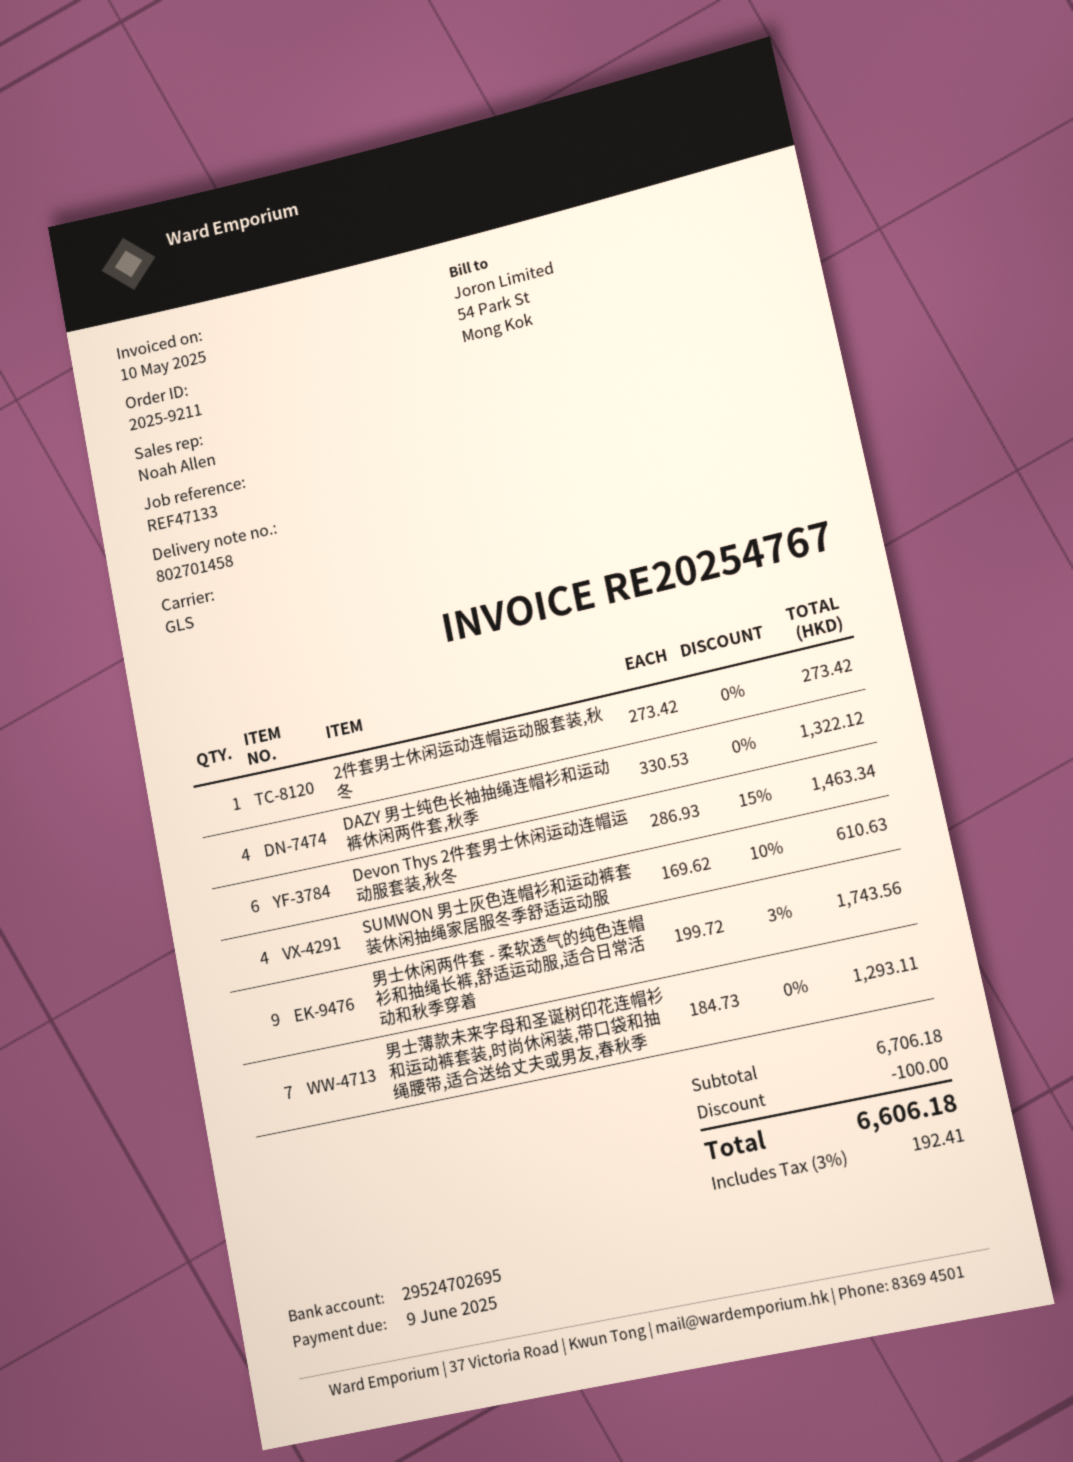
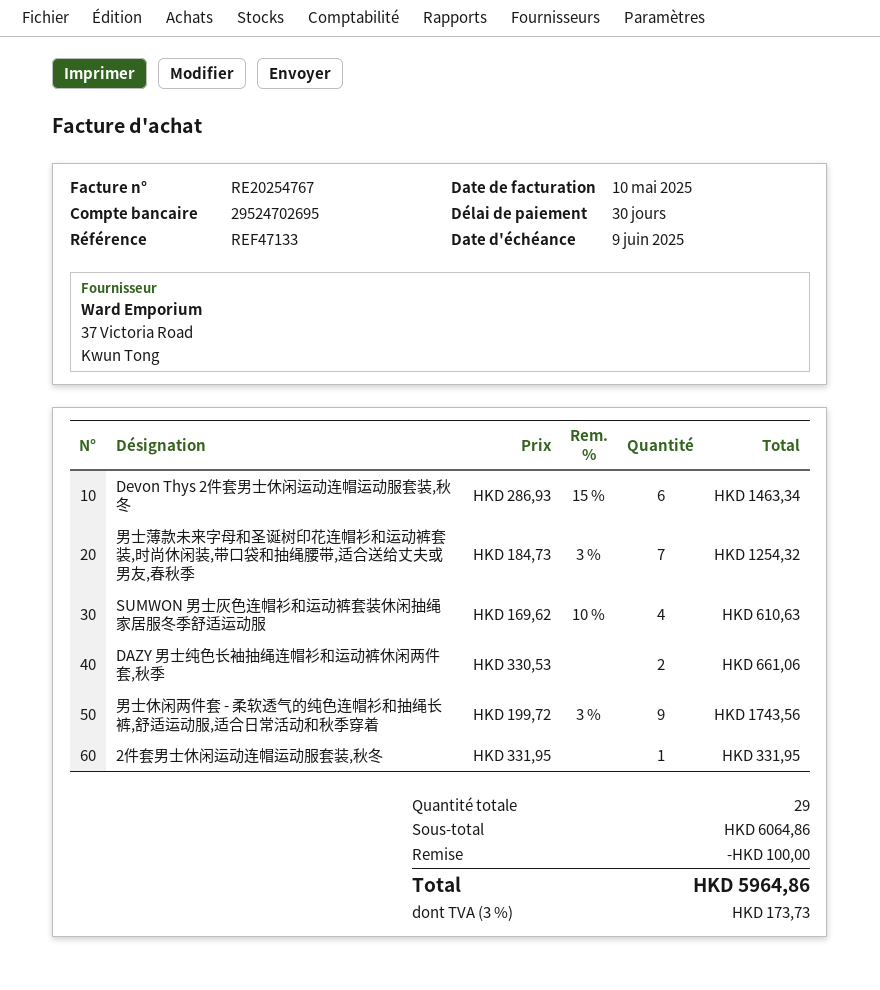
2件套男士休闲运动连帽运动服套装,秋冬: 1 x 273.42 = 273.42 -> 1 x 331.95 = 331.95
DAZY 男士纯色长袖抽绳连帽衫和运动裤休闲两件套,秋季: 4 x 330.53 = 1322.12 -> 2 x 330.53 = 661.06
男士薄款未来字母和圣诞树印花连帽衫和运动裤套装,时尚休闲装,带口袋和抽绳腰带,适合送给丈夫或男友,春秋季: 7 x 184.73 = 1293.11 -> 7 x 184.73 - 3% = 1254.32
subtotal: 6706.18 -> 6064.86
tax: 3% = 192.41 -> 3% = 173.73
total: 6606.18 -> 5964.86

